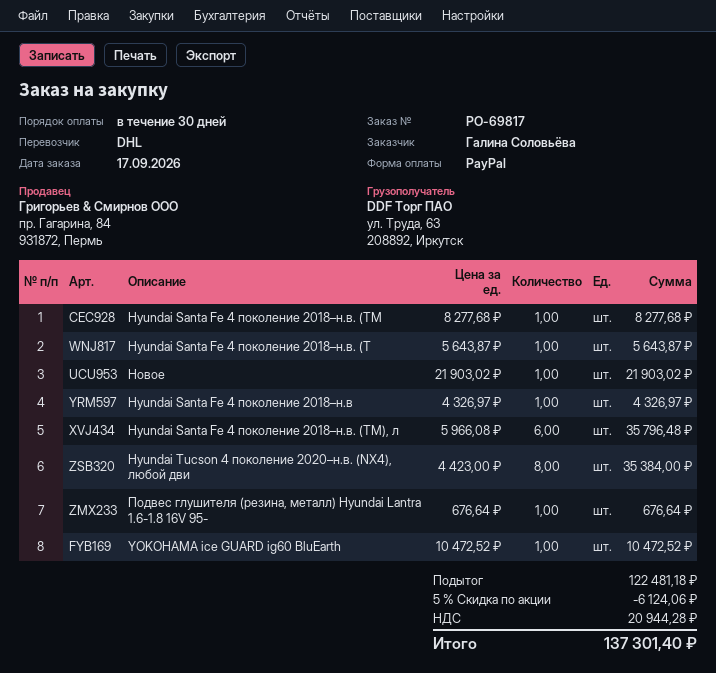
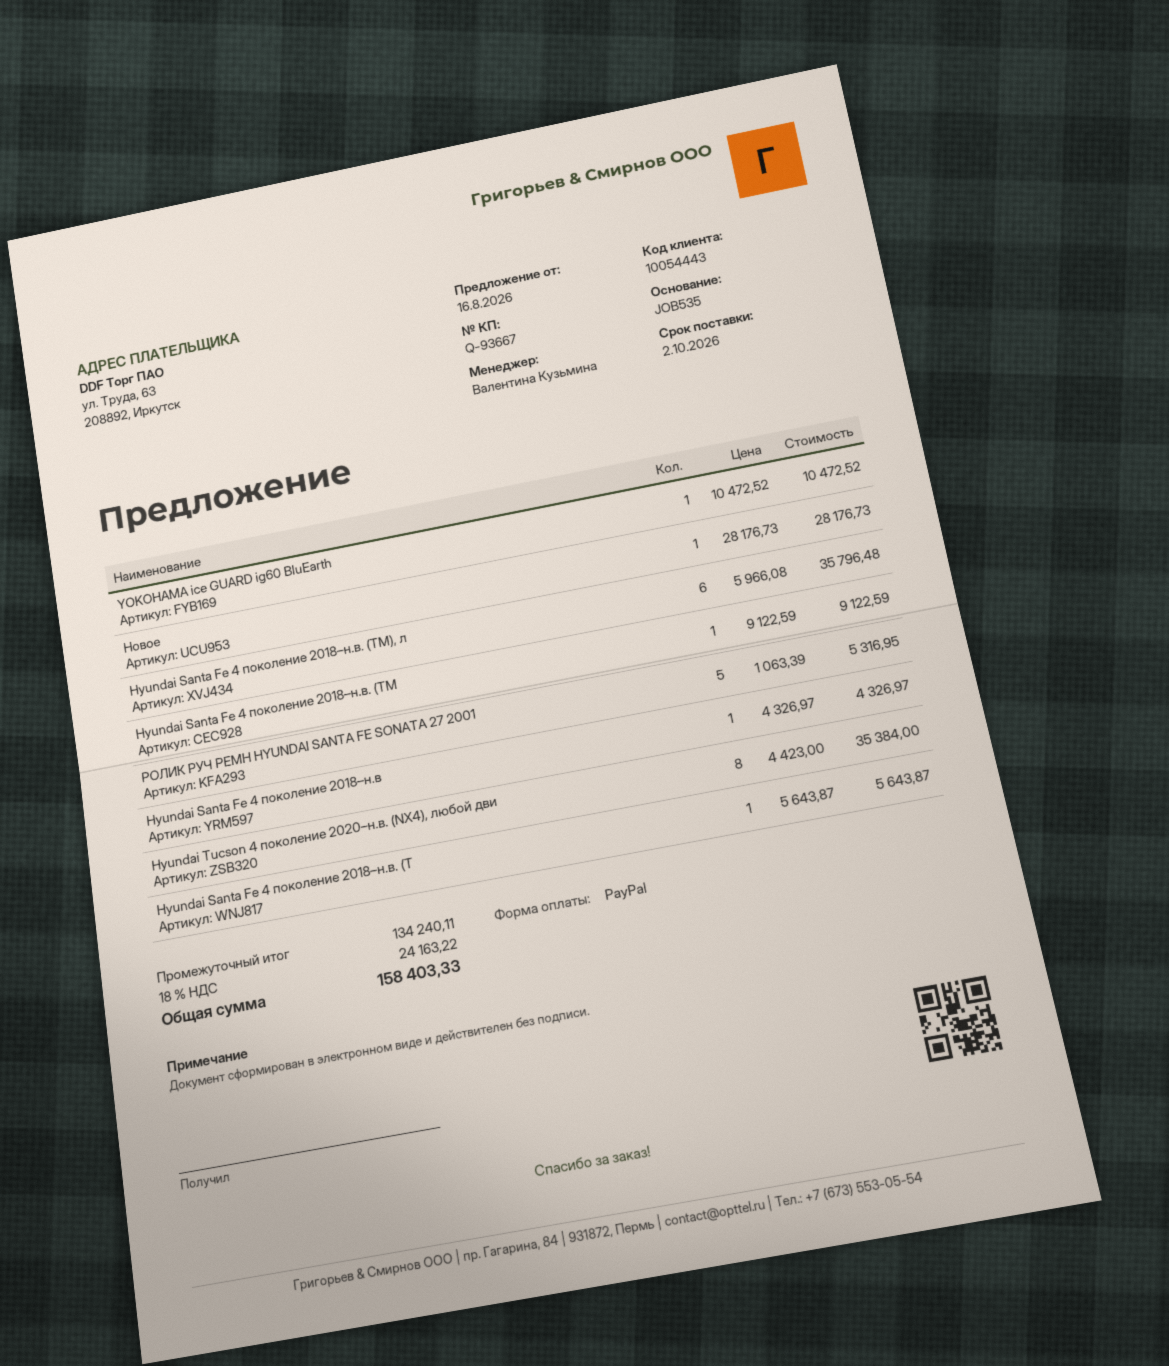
Hyundai Santa Fe 4 поколение 2018–н.в. (TM: 1 x 8277.68 = 8277.68 -> 1 x 9122.59 = 9122.59
Новое: 1 x 21903.02 = 21903.02 -> 1 x 28176.73 = 28176.73
Подвес глушителя (резина, металл) Hyundai Lantra 1.6-1.8 16V 95-: 1 x 676.64 = 676.64 -> none
РОЛИК РУЧ РЕМН HYUNDAI SANTA FE SONATA 27 2001: none -> 5 x 1063.39 = 5316.95
subtotal: 122481.18 -> 134240.11
discount: 5% = 6124.06 -> none
tax: 20944.28 -> 24163.22
total: 137301.40 -> 158403.33

